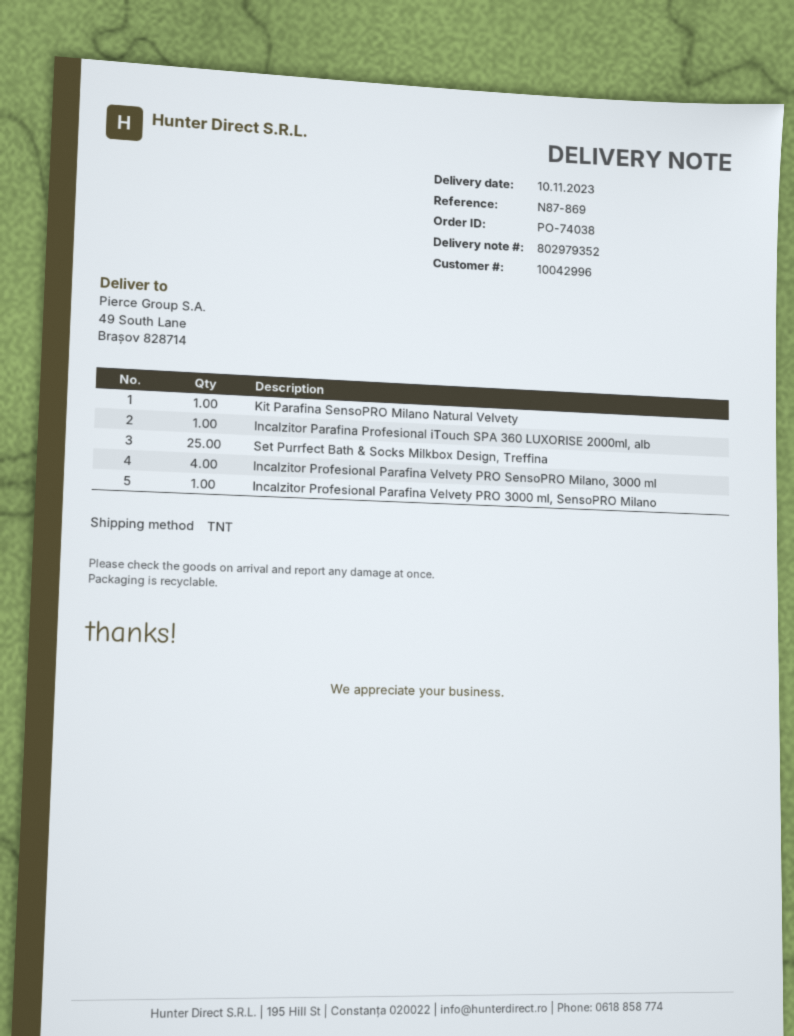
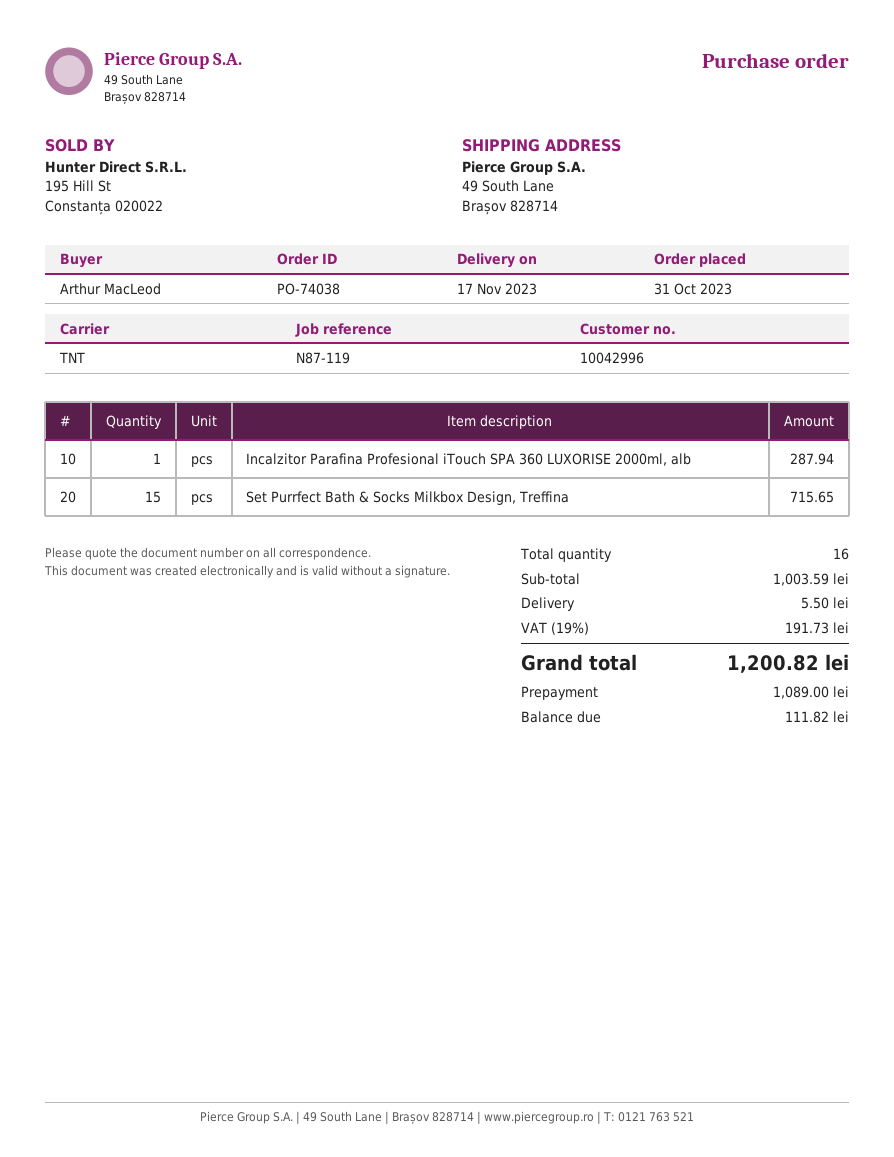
delivery date: 2023-11-10 -> 2023-11-17
reference: N87-869 -> N87-119
Kit Parafina SensoPRO Milano Natural Velvety: 1 -> none
Set Purrfect Bath & Socks Milkbox Design, Treffina: 25 -> 15
Incalzitor Profesional Parafina Velvety PRO SensoPRO Milano, 3000 ml: 4 -> none
Incalzitor Profesional Parafina Velvety PRO 3000 ml, SensoPRO Milano: 1 -> none

